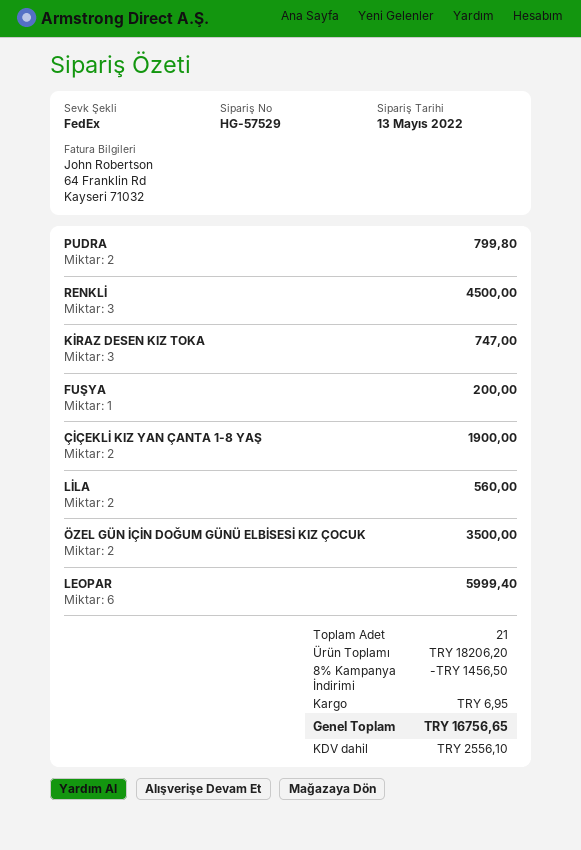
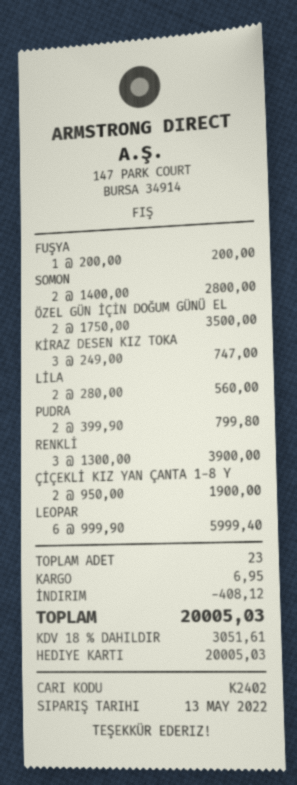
RENKLİ: 3 for 4500.00 -> 3 for 3900.00
SOMON: none -> 2 for 2800.00
total quantity: 21 -> 23
discount: 1456.50 -> 408.12
tax: 2556.10 -> 3051.61
total: 16756.65 -> 20005.03

